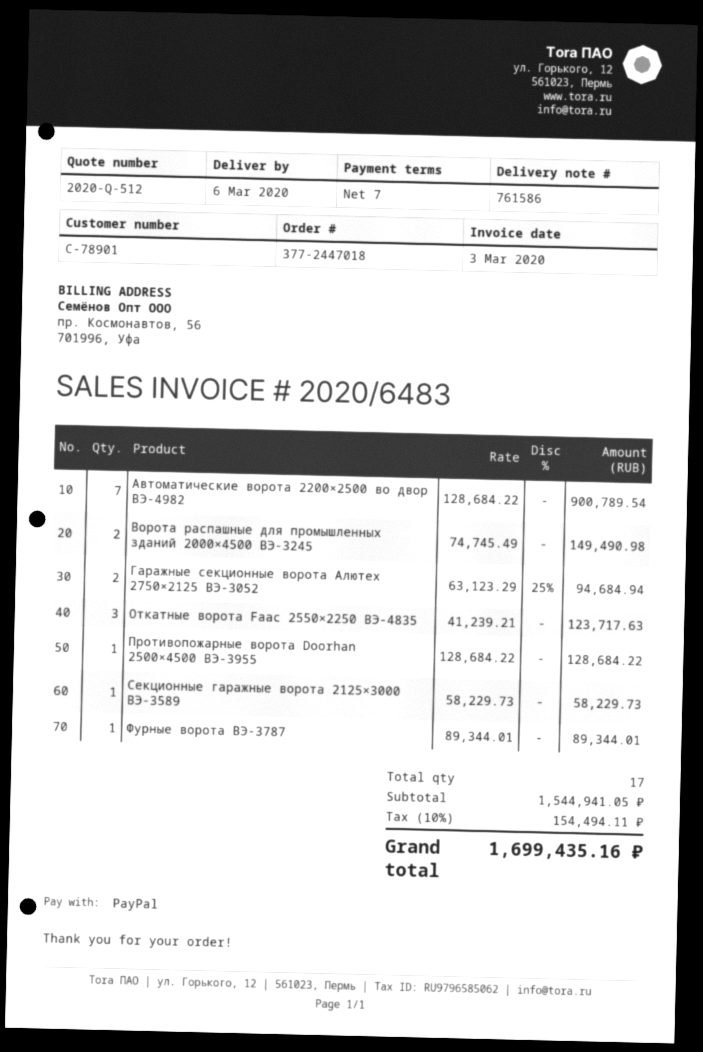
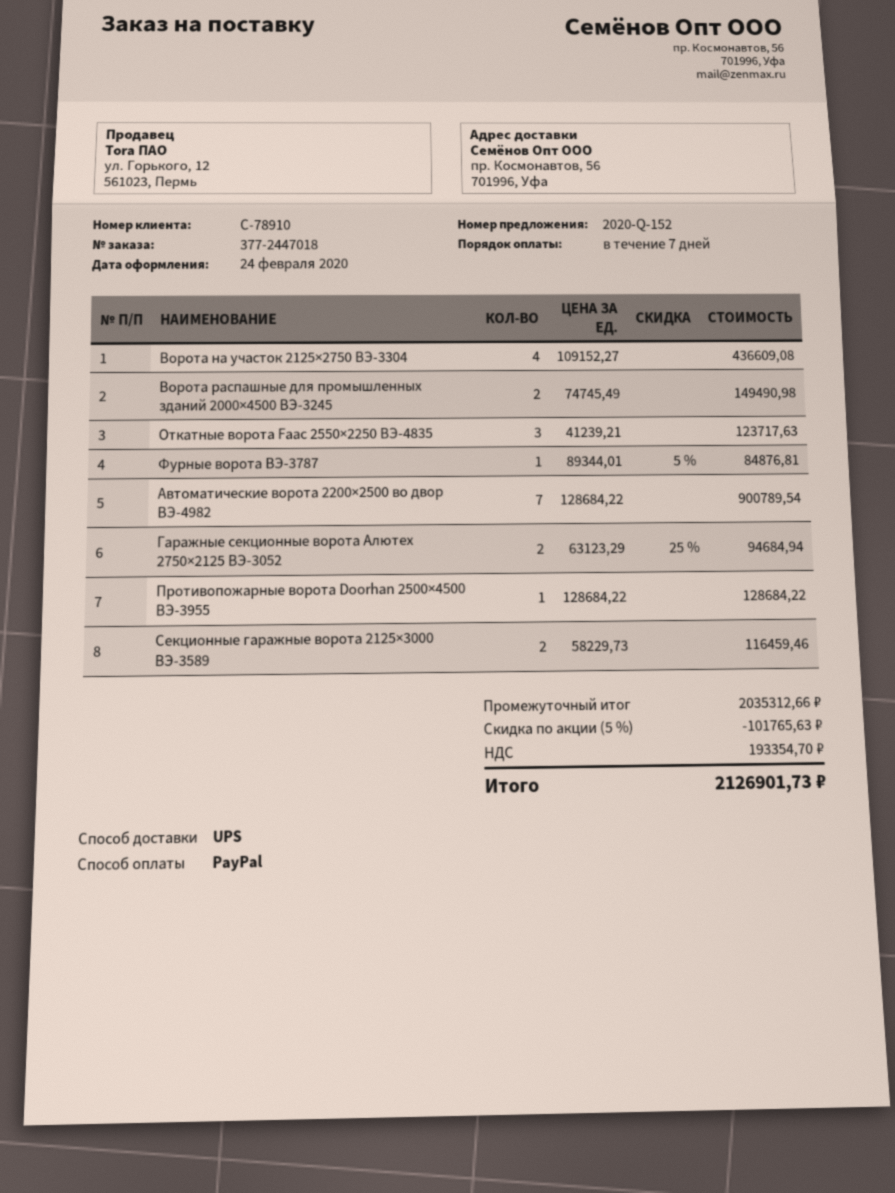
quote number: 2020-Q-512 -> 2020-Q-152
customer number: C-78901 -> C-78910
Секционные гаражные ворота 2125×3000 ВЭ-3589: 1 x 58229.73 = 58229.73 -> 2 x 58229.73 = 116459.46
Фурные ворота ВЭ-3787: 1 x 89344.01 = 89344.01 -> 1 x 89344.01 - 5% = 84876.81
Ворота на участок 2125×2750 ВЭ-3304: none -> 4 x 109152.27 = 436609.08
subtotal: 1544941.05 -> 2035312.66
discount: none -> 5% = 101765.63
tax: 154494.11 -> 193354.70
total: 1699435.16 -> 2126901.73

